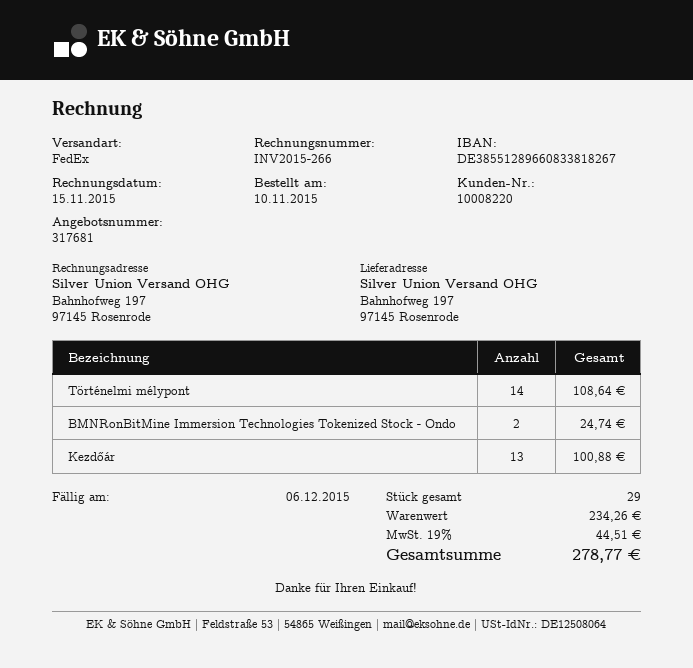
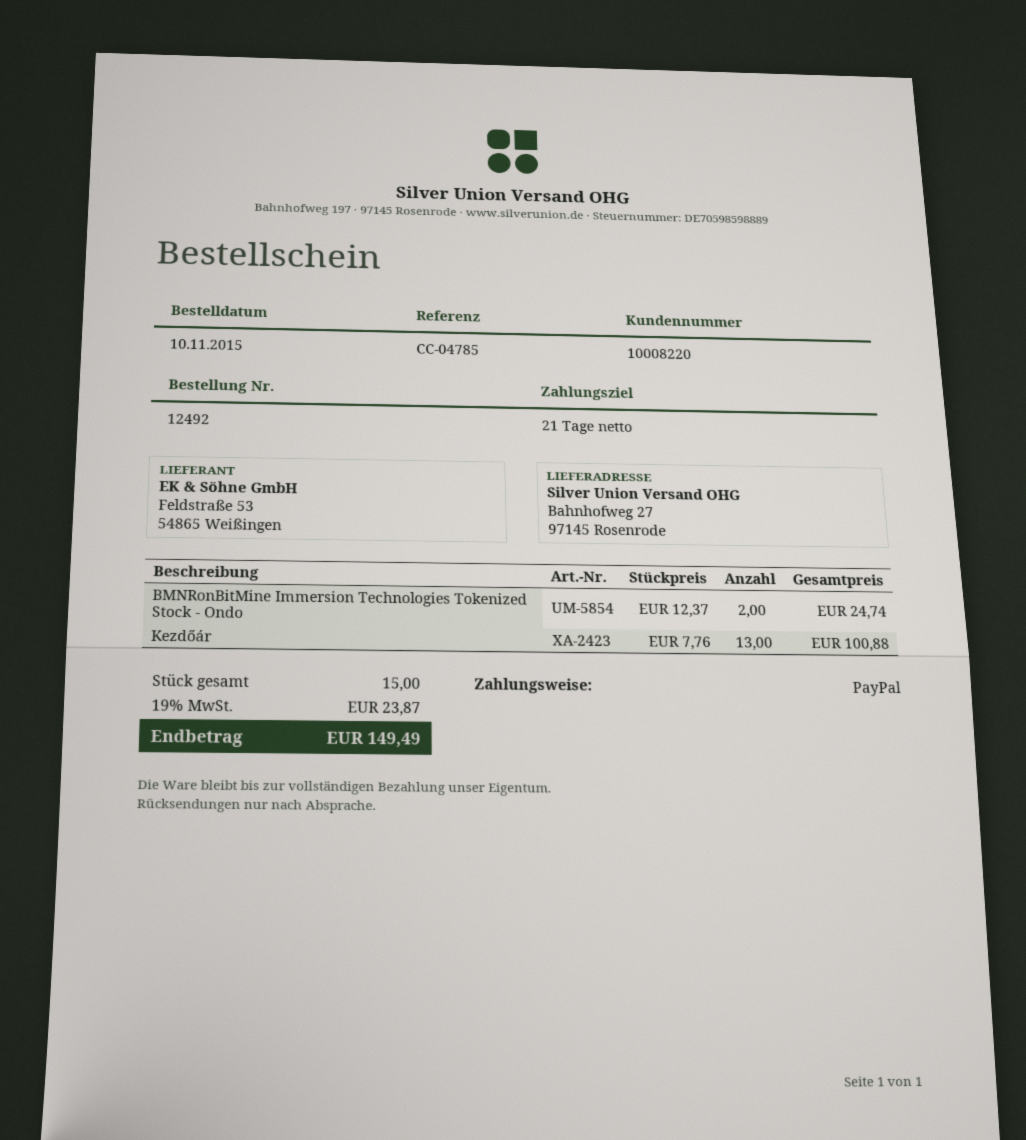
ship to: Bahnhofweg 197, 97145 Rosenrode -> Bahnhofweg 27, 97145 Rosenrode
Történelmi mélypont: 14 for 108.64 -> none
total quantity: 29 -> 15
tax: 19% = 44.51 -> 19% = 23.87
total: 278.77 -> 149.49

